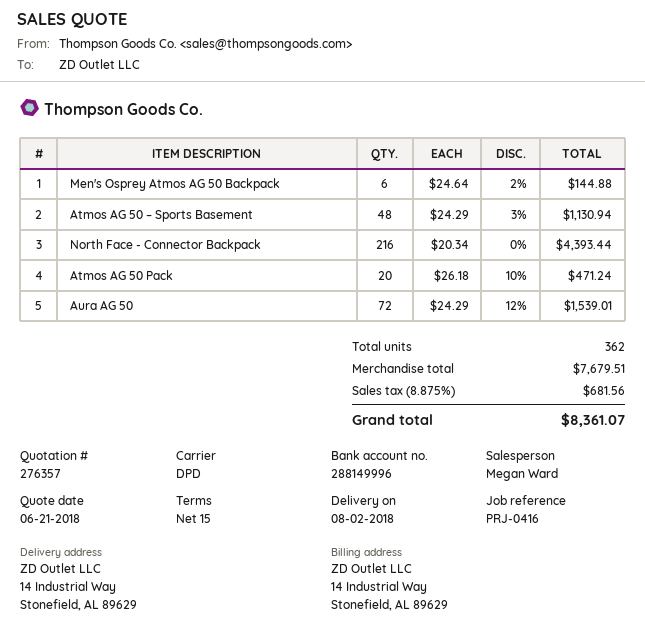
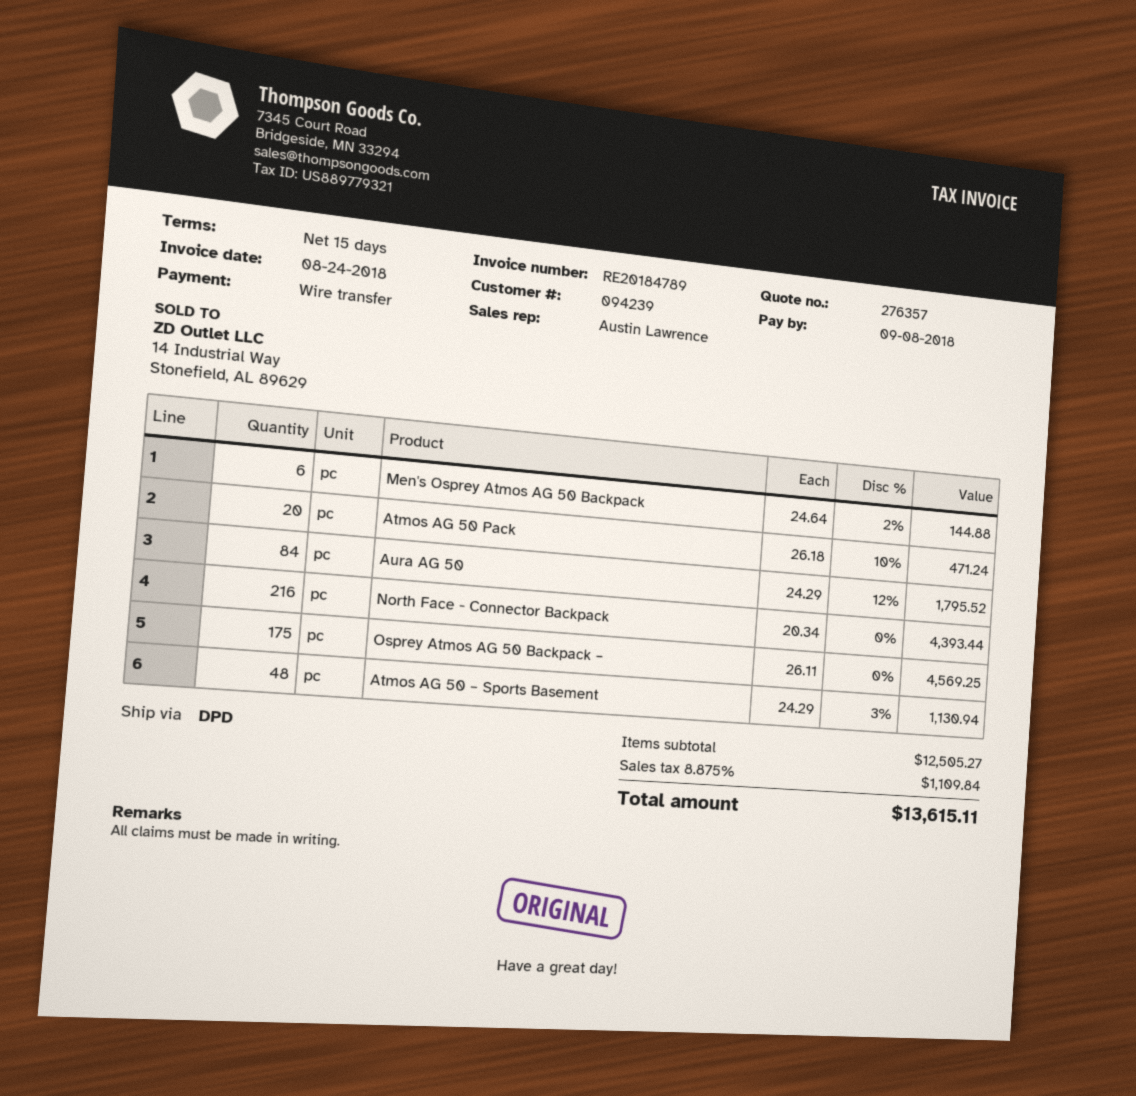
sales rep: Megan Ward -> Austin Lawrence
Aura AG 50: 72 x 24.29 - 12% = 1539.01 -> 84 x 24.29 - 12% = 1795.52
Osprey Atmos AG 50 Backpack –: none -> 175 x 26.11 = 4569.25
subtotal: 7679.51 -> 12505.27
tax: 8.875% = 681.56 -> 8.875% = 1109.84
total: 8361.07 -> 13615.11

